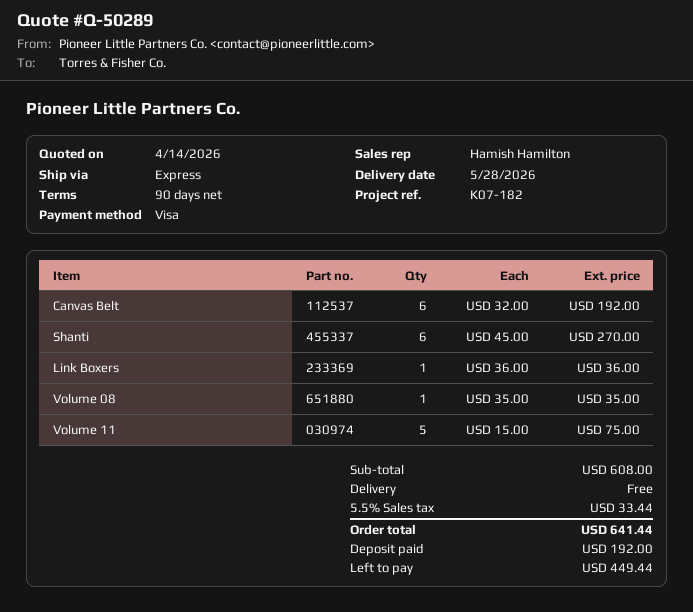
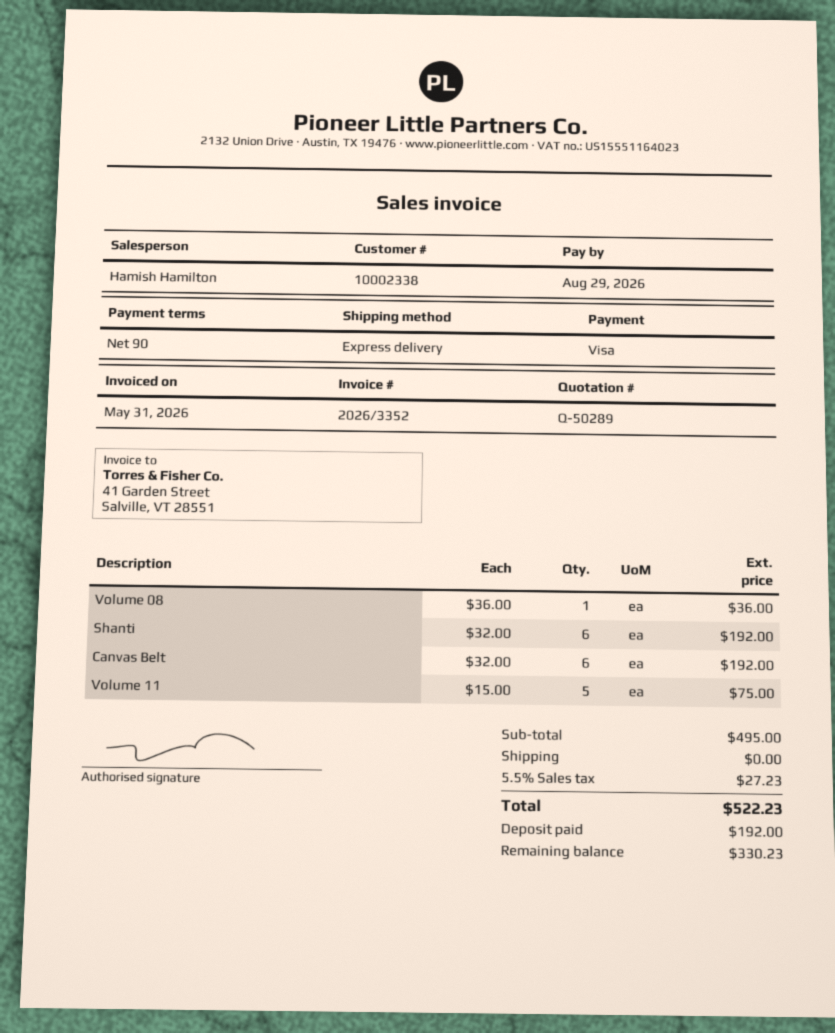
Shanti: 6 x 45.00 = 270.00 -> 6 x 32.00 = 192.00
Link Boxers: 1 x 36.00 = 36.00 -> none
Volume 08: 1 x 35.00 = 35.00 -> 1 x 36.00 = 36.00
subtotal: 608.00 -> 495.00
tax: 5.5% = 33.44 -> 5.5% = 27.23
total: 641.44 -> 522.23
balance: 449.44 -> 330.23

